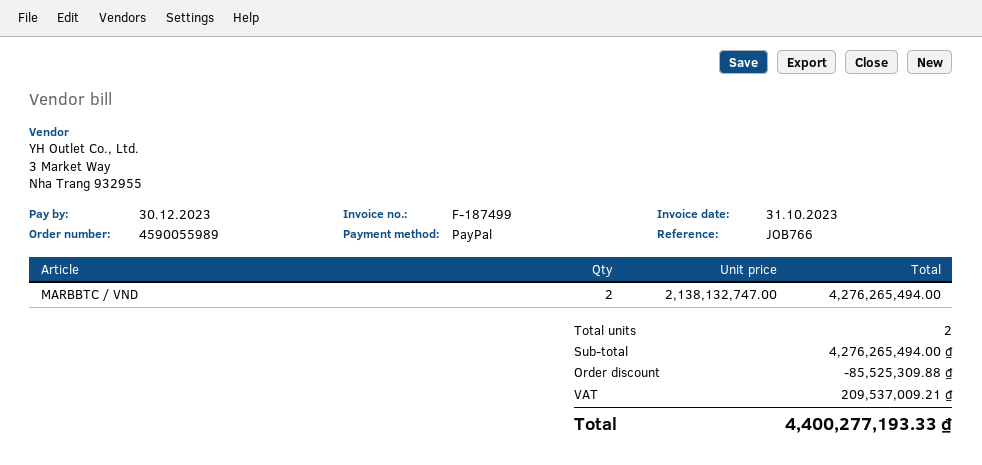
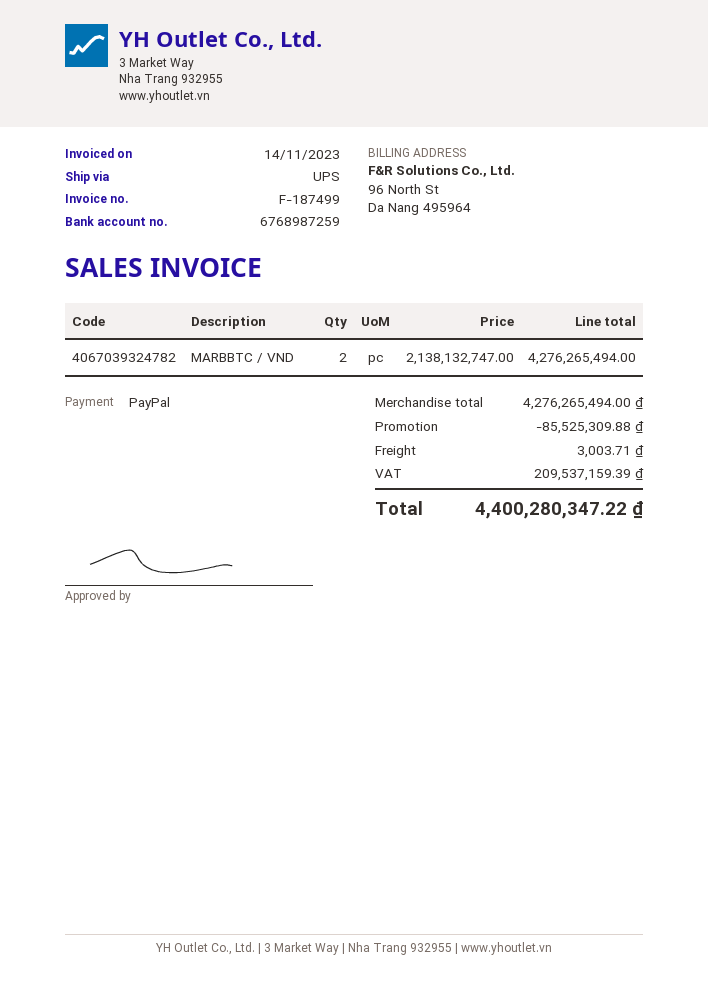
invoice date: 2023-10-31 -> 2023-11-14
shipping: none -> 3003.71
tax: 209537009.21 -> 209537159.39
total: 4400277193.33 -> 4400280347.22

